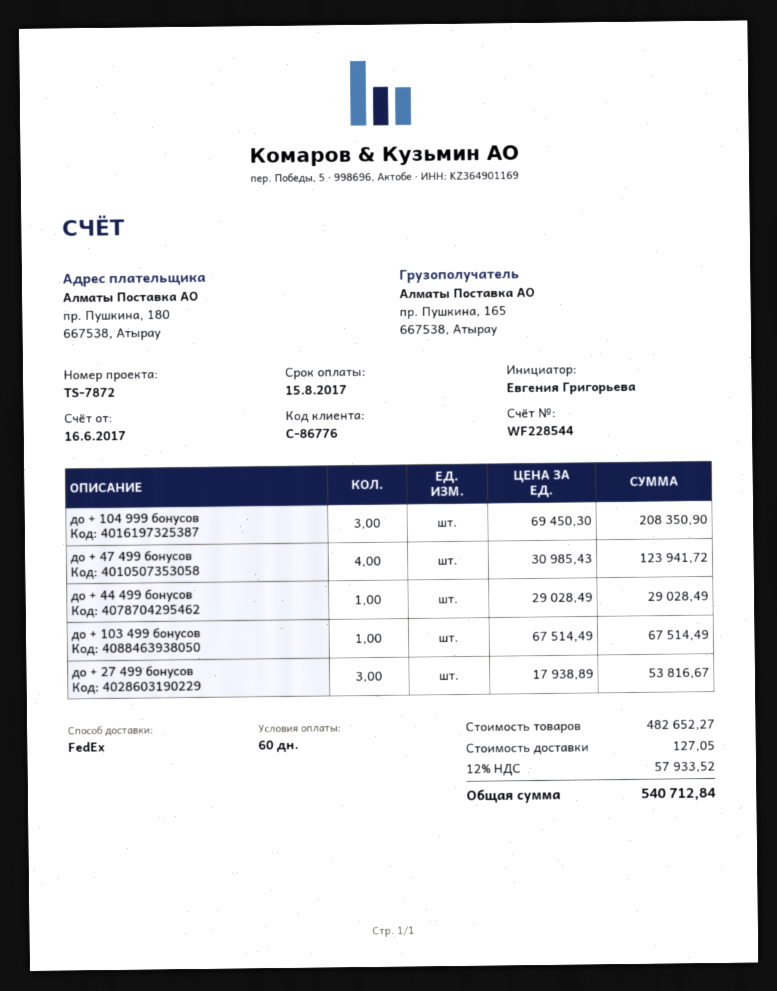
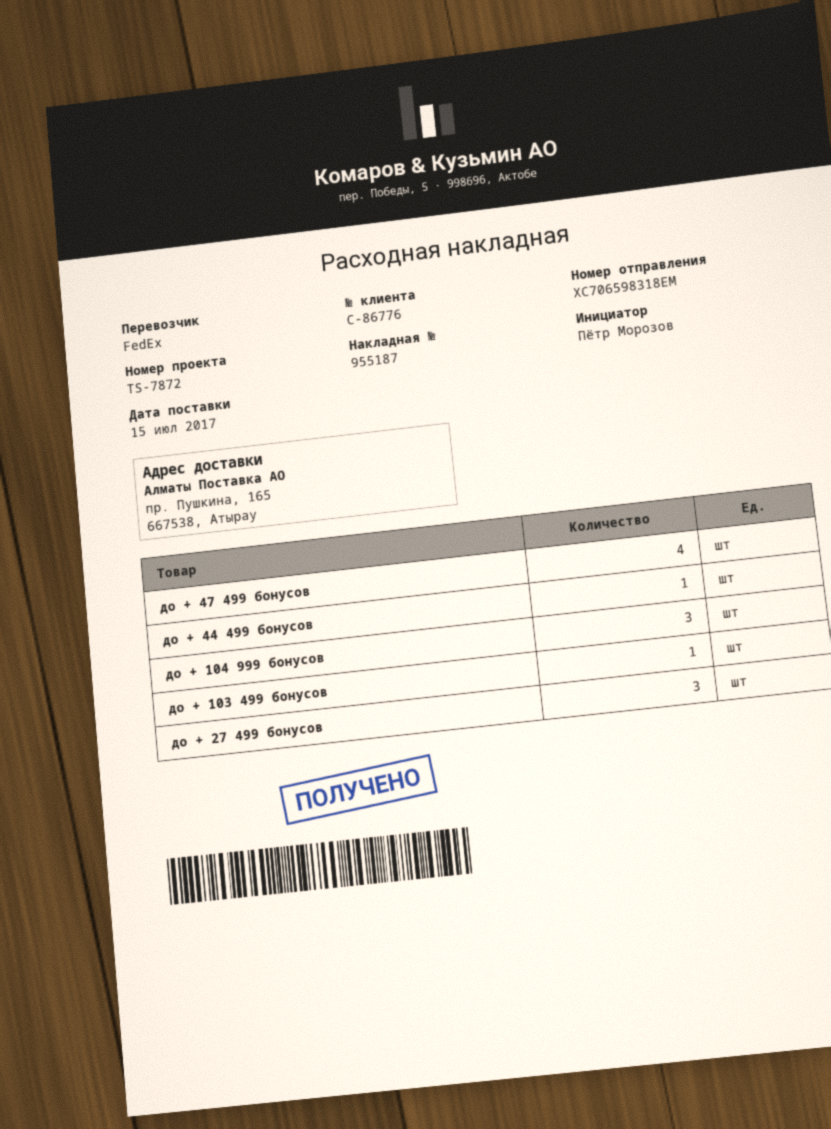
ordered by: Евгения Григорьева -> Пётр Морозов

